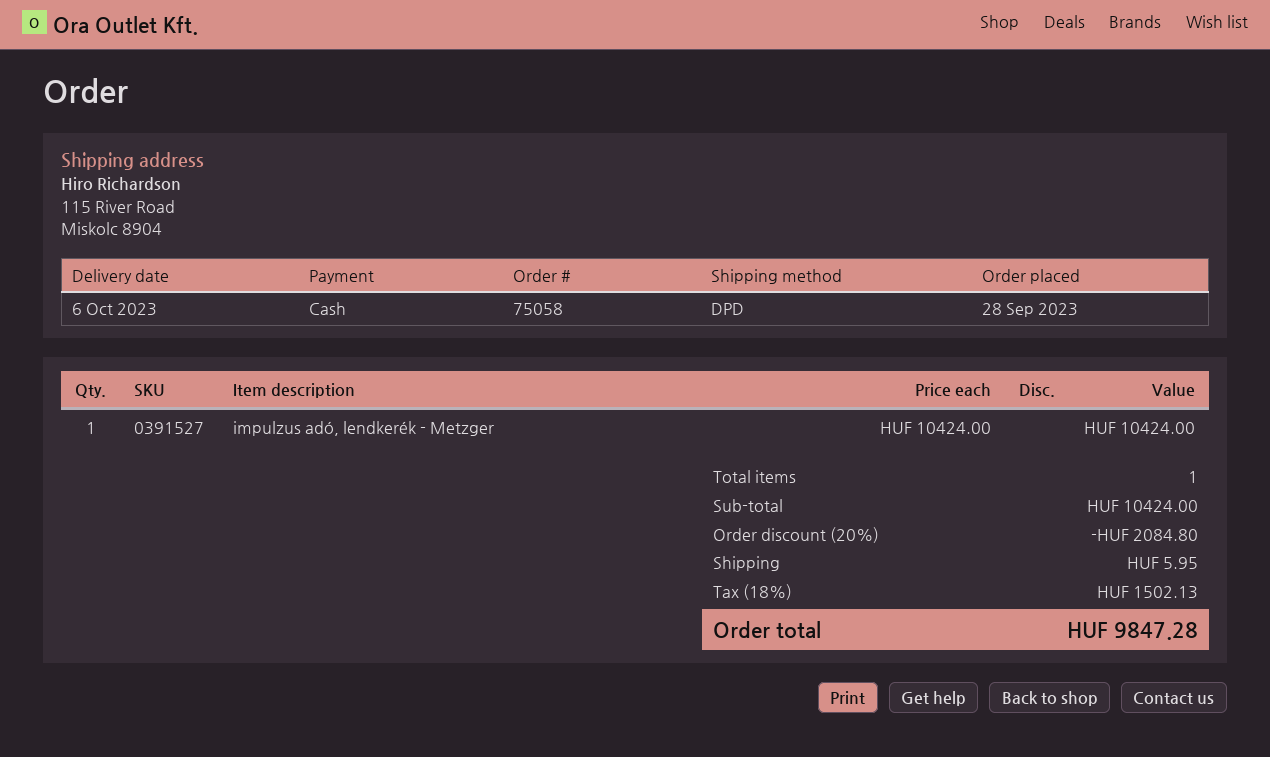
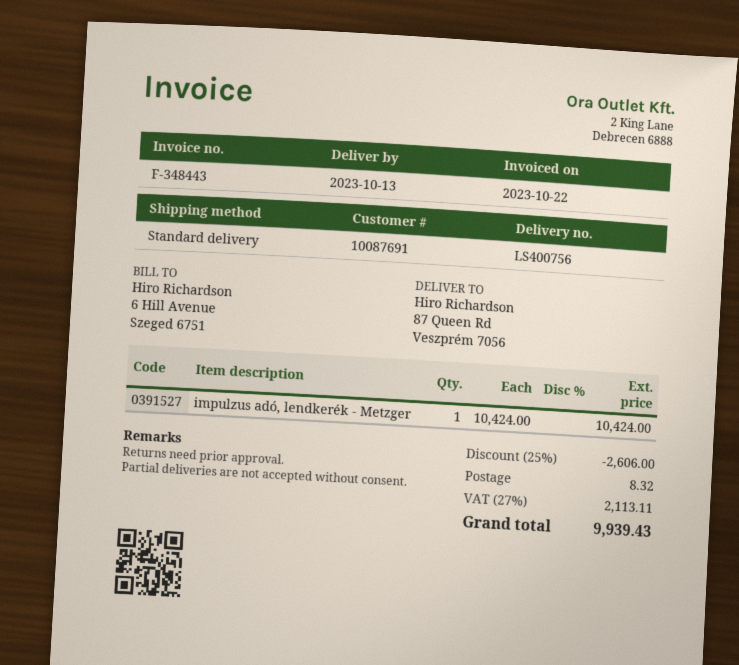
delivery date: 2023-10-06 -> 2023-10-13
shipping method: DPD -> standard
ship to: 115 River Road, Miskolc 8904 -> 87 Queen Rd, Veszprém 7056
discount: 20% = 2084.80 -> 25% = 2606.00
shipping: 5.95 -> 8.32
tax: 18% = 1502.13 -> 27% = 2113.11
total: 9847.28 -> 9939.43

